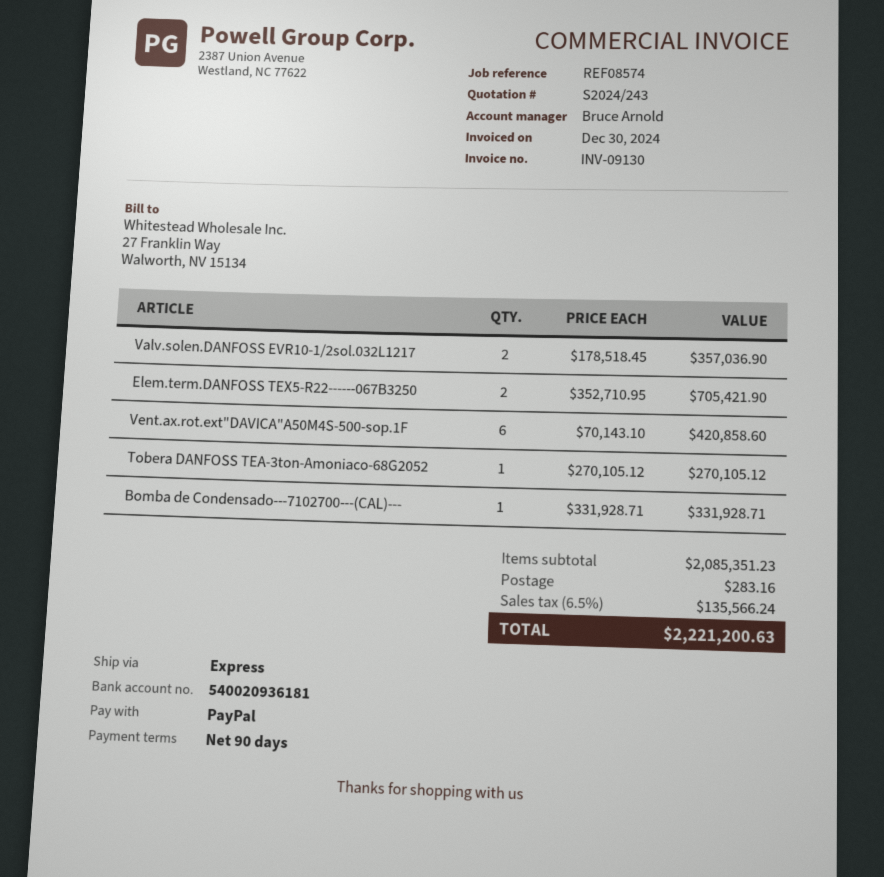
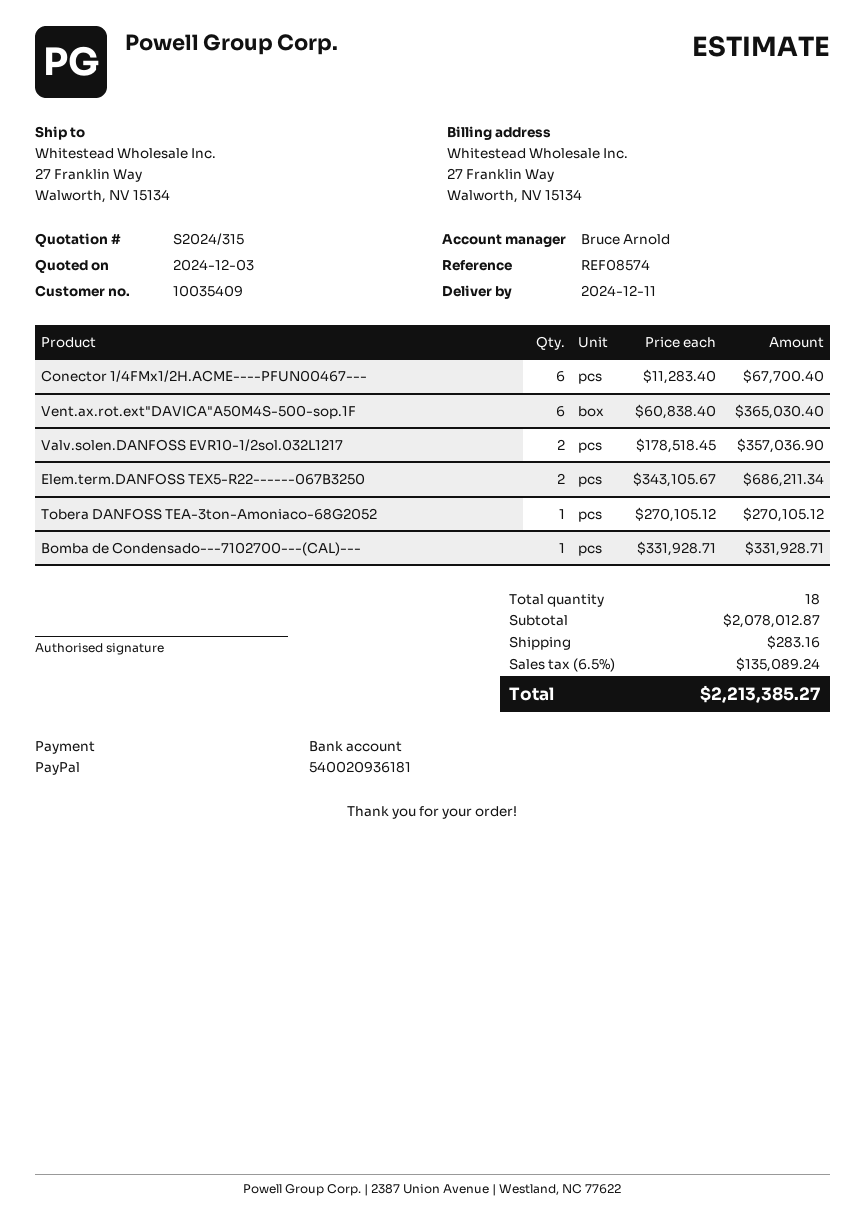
quote number: S2024/243 -> S2024/315
Elem.term.DANFOSS TEX5-R22------067B3250: 2 x 352710.95 = 705421.90 -> 2 x 343105.67 = 686211.34
Vent.ax.rot.ext"DAVICA"A50M4S-500-sop.1F: 6 x 70143.10 = 420858.60 -> 6 x 60838.40 = 365030.40
Conector 1/4FMx1/2H.ACME----PFUN00467---: none -> 6 x 11283.40 = 67700.40
subtotal: 2085351.23 -> 2078012.87
tax: 6.5% = 135566.24 -> 6.5% = 135089.24
total: 2221200.63 -> 2213385.27

